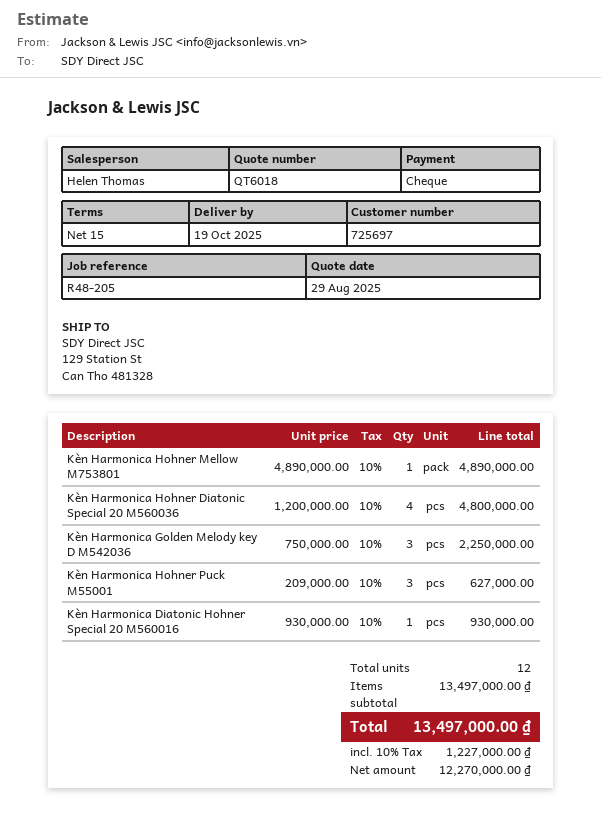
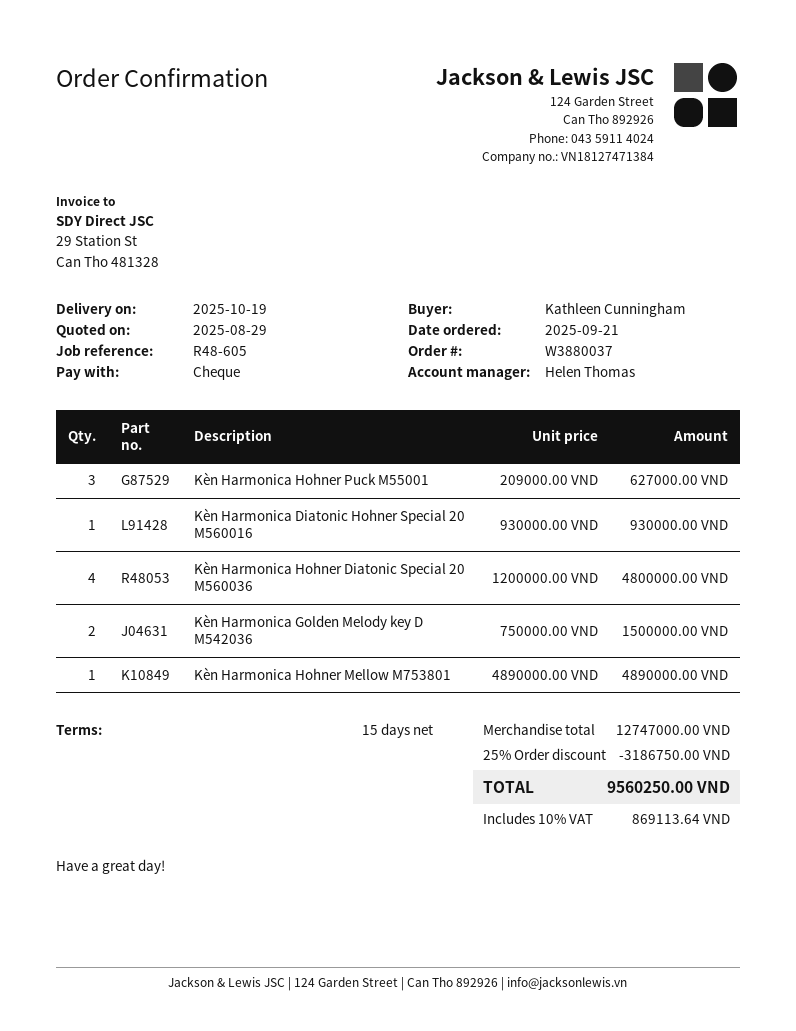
reference: R48-205 -> R48-605
Kèn Harmonica Golden Melody key D M542036: 3 x 750000.00 = 2250000.00 -> 2 x 750000.00 = 1500000.00
subtotal: 13497000.00 -> 12747000.00
discount: none -> 25% = 3186750.00
tax: 10% = 1227000.00 -> 10% = 869113.64
total: 13497000.00 -> 9560250.00

